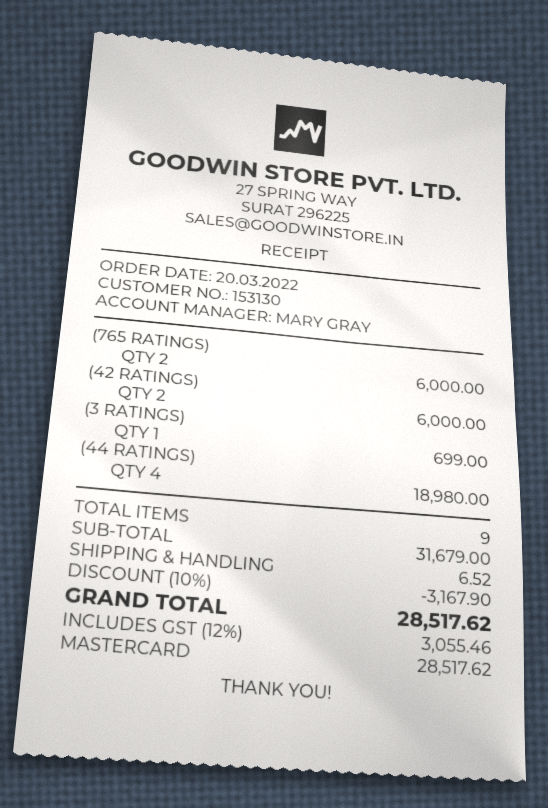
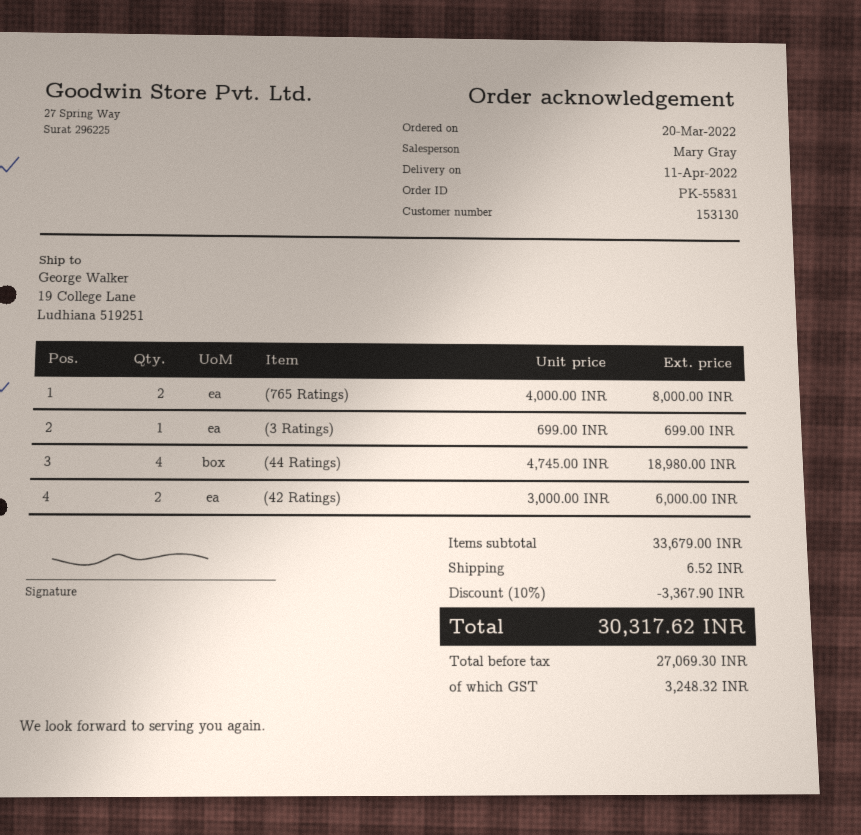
(765 RATINGS): 2 for 6000.00 -> 2 for 8000.00
subtotal: 31679.00 -> 33679.00
discount: 10% = 3167.90 -> 10% = 3367.90
tax: 3055.46 -> 3248.32
total: 28517.62 -> 30317.62

